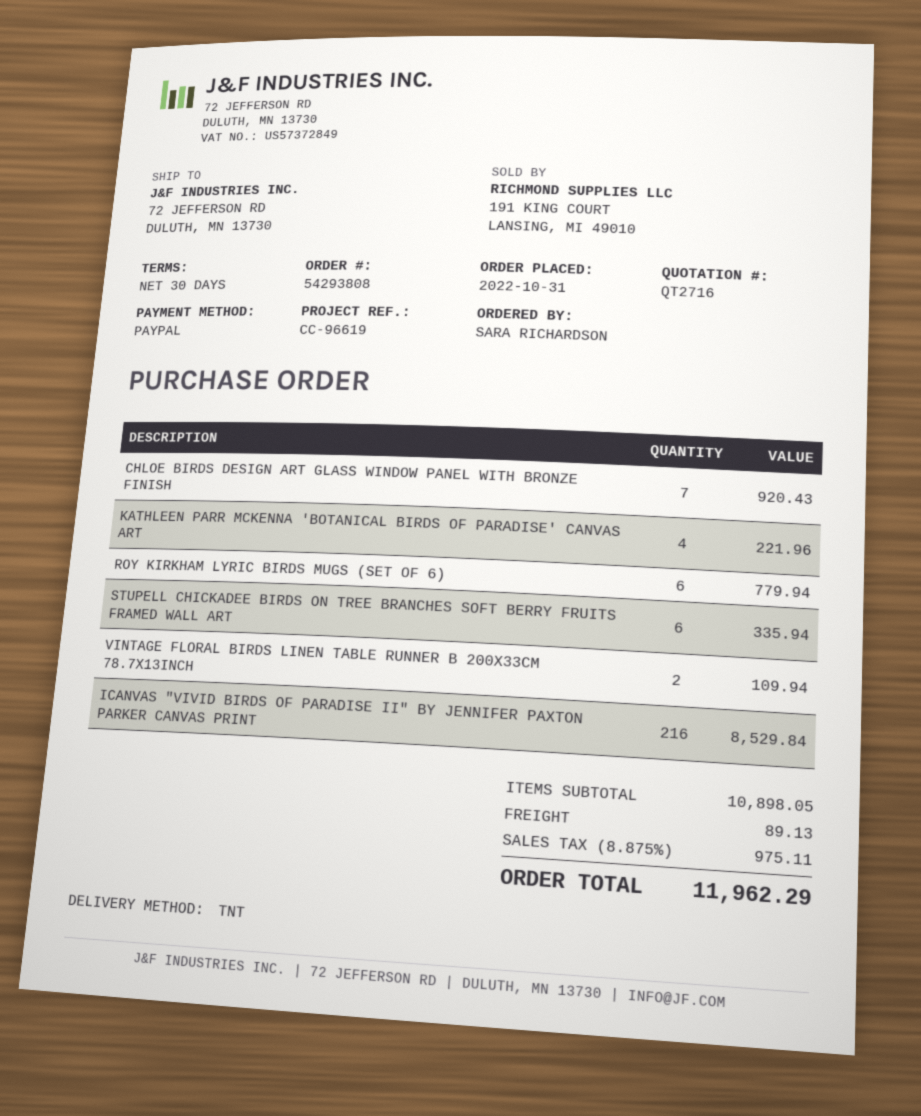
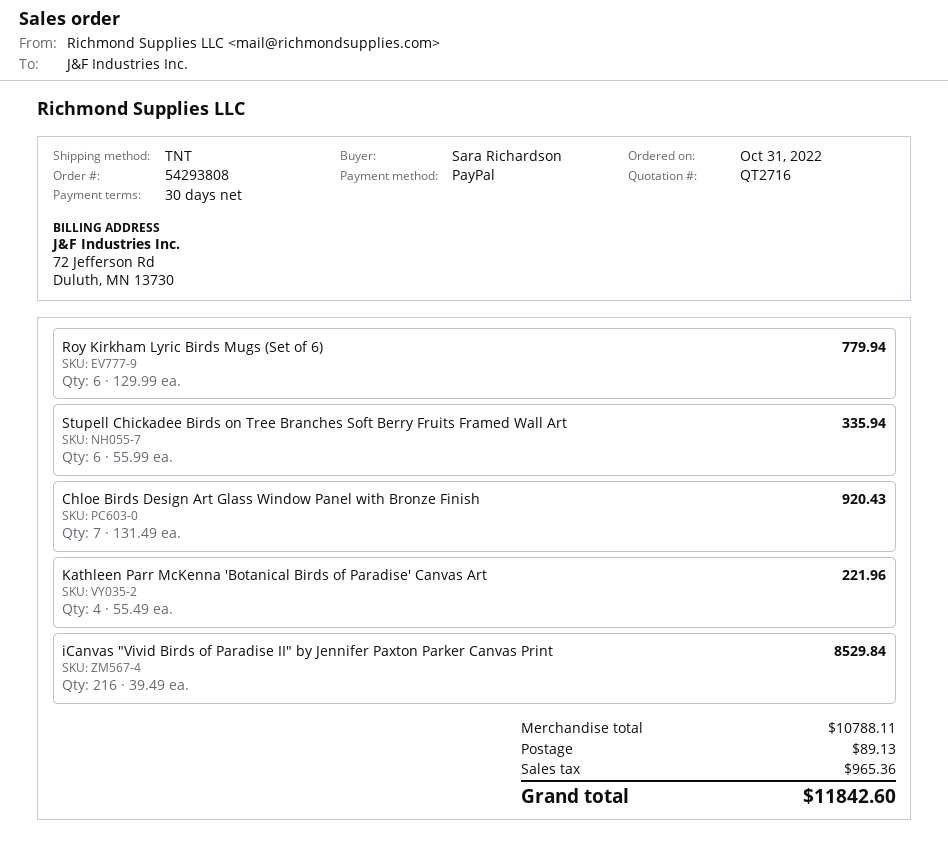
VINTAGE FLORAL BIRDS LINEN TABLE RUNNER B 200X33CM 78.7X13INCH: 2 for 109.94 -> none
subtotal: 10898.05 -> 10788.11
tax: 975.11 -> 965.36
total: 11962.29 -> 11842.60

